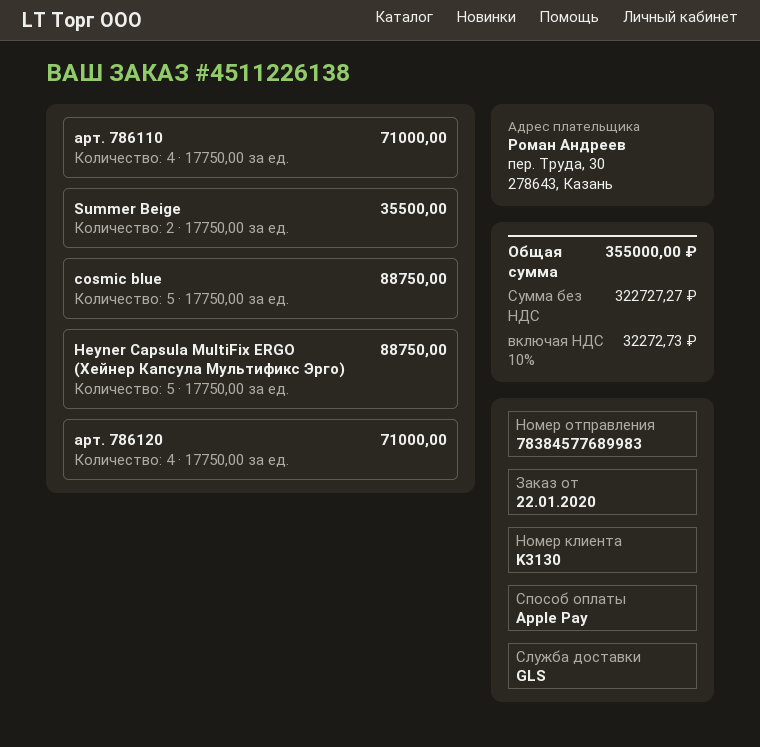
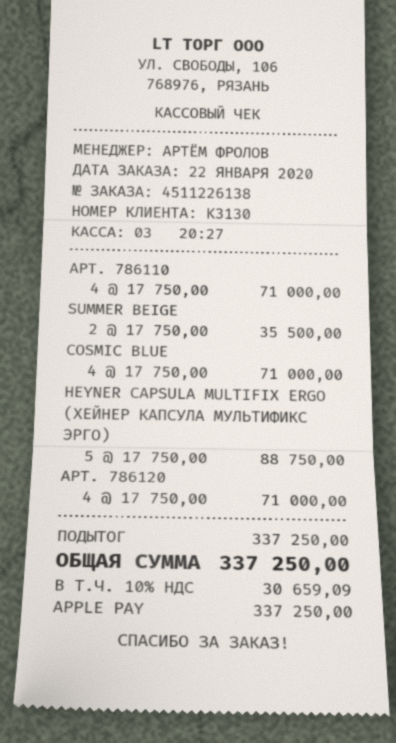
cosmic blue: 5 x 17750.00 = 88750.00 -> 4 x 17750.00 = 71000.00
tax: 10% = 32272.73 -> 10% = 30659.09
total: 355000.00 -> 337250.00

